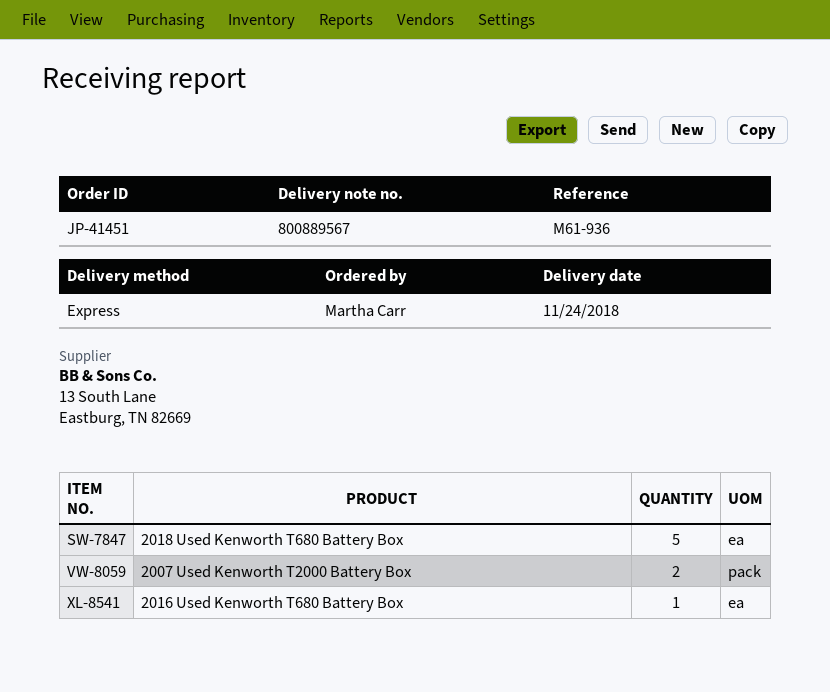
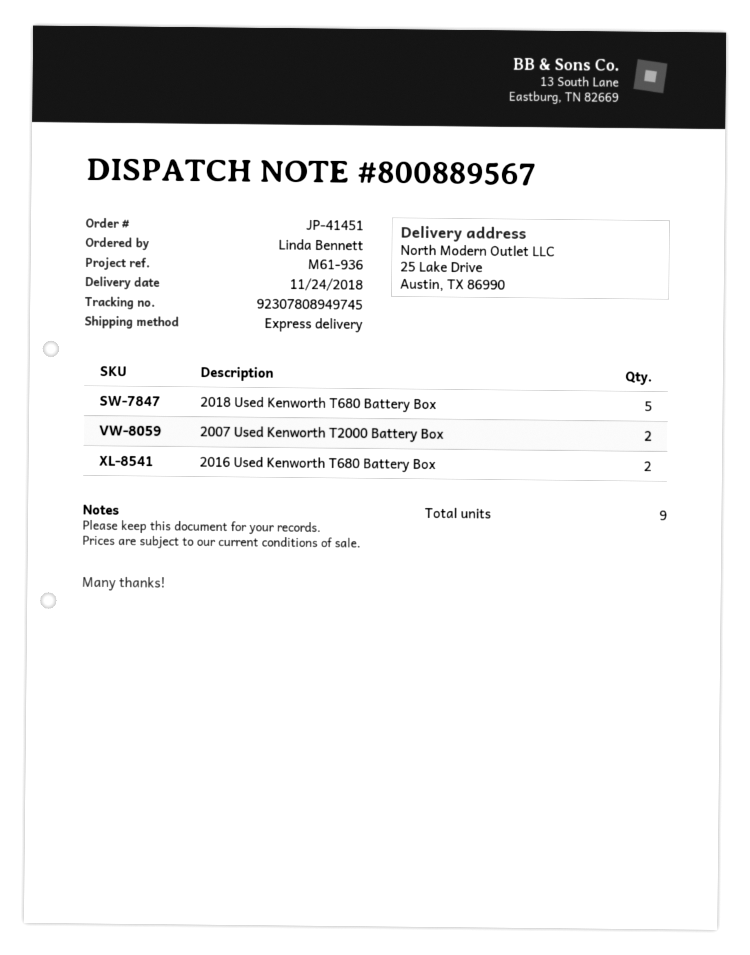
ordered by: Martha Carr -> Linda Bennett
2016 Used Kenworth T680 Battery Box: 1 -> 2

